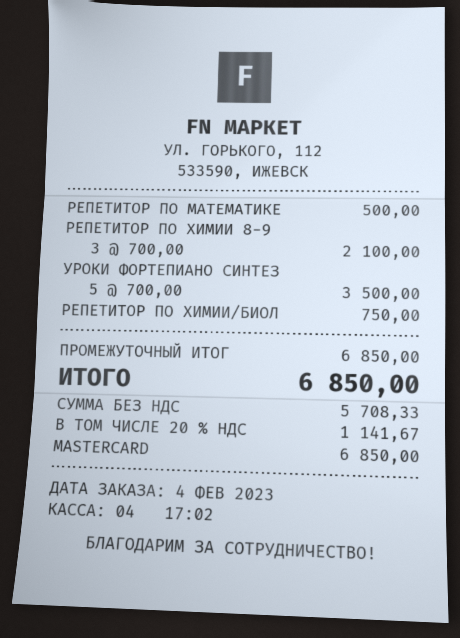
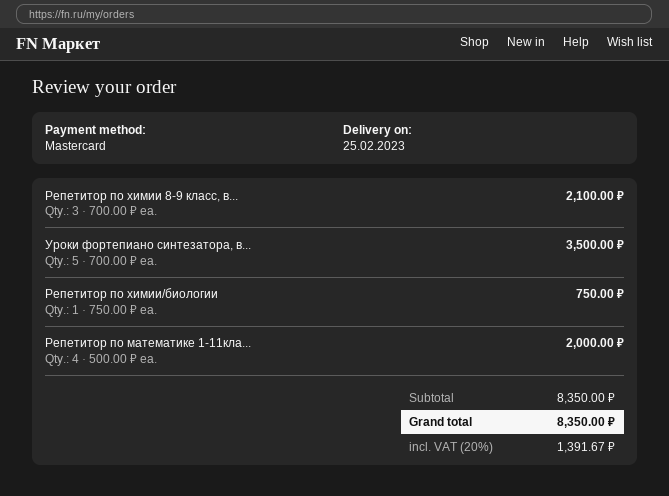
РЕПЕТИТОР ПО МАТЕМАТИКЕ: 1 x 500.00 = 500.00 -> 4 x 500.00 = 2000.00
subtotal: 6850.00 -> 8350.00
tax: 20% = 1141.67 -> 20% = 1391.67
total: 6850.00 -> 8350.00

